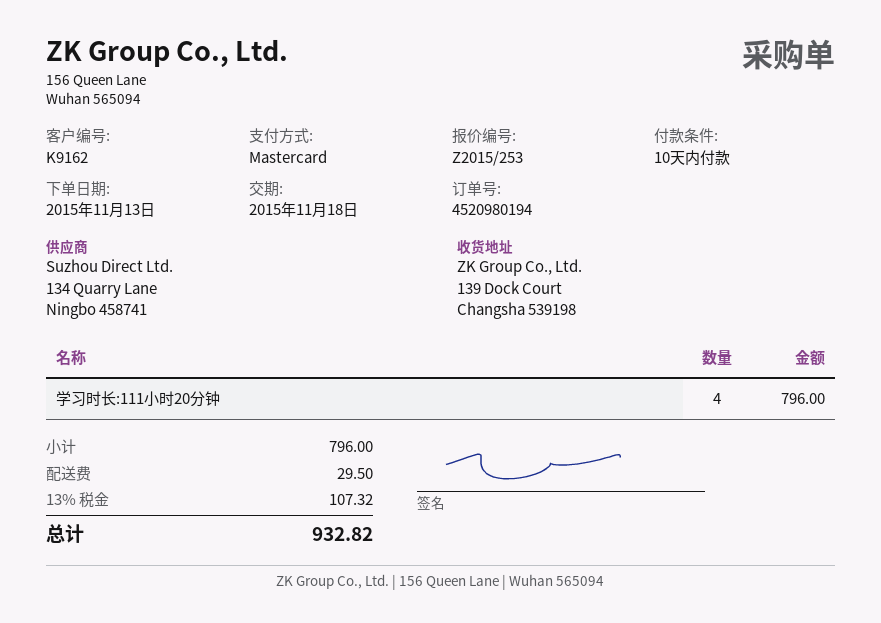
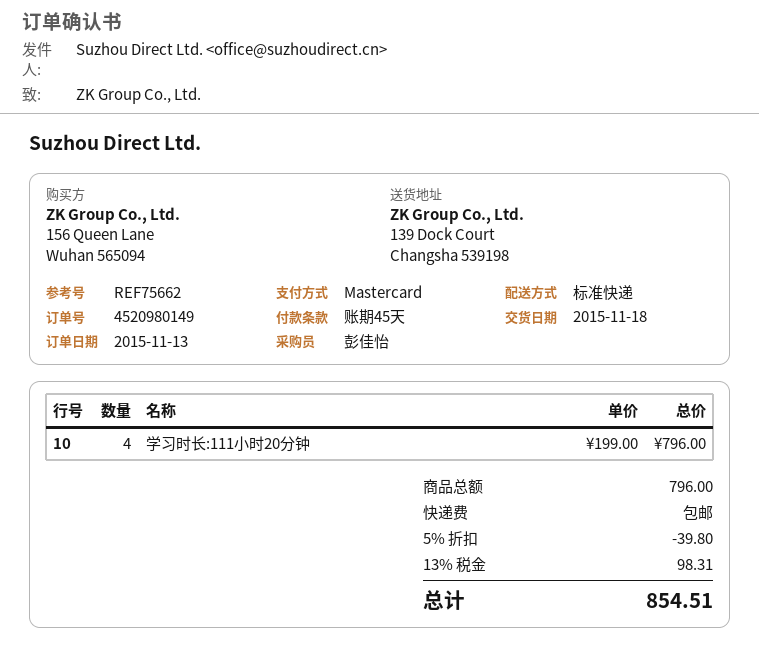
order number: 4520980194 -> 4520980149
payment terms: 10 days -> 45 days
discount: none -> 5% = 39.80
shipping: 29.50 -> 0.00
tax: 13% = 107.32 -> 13% = 98.31
total: 932.82 -> 854.51

